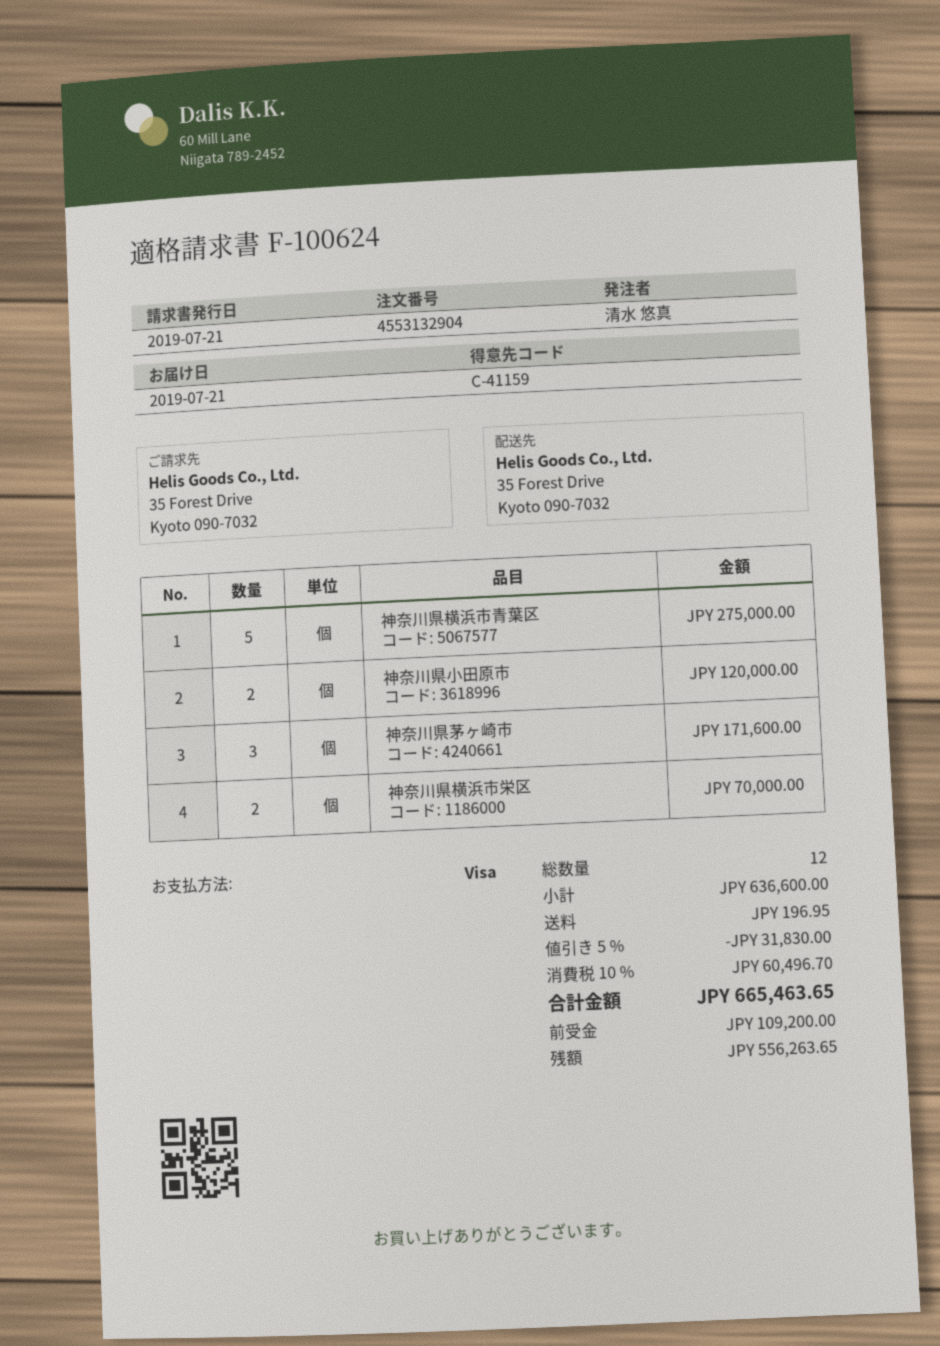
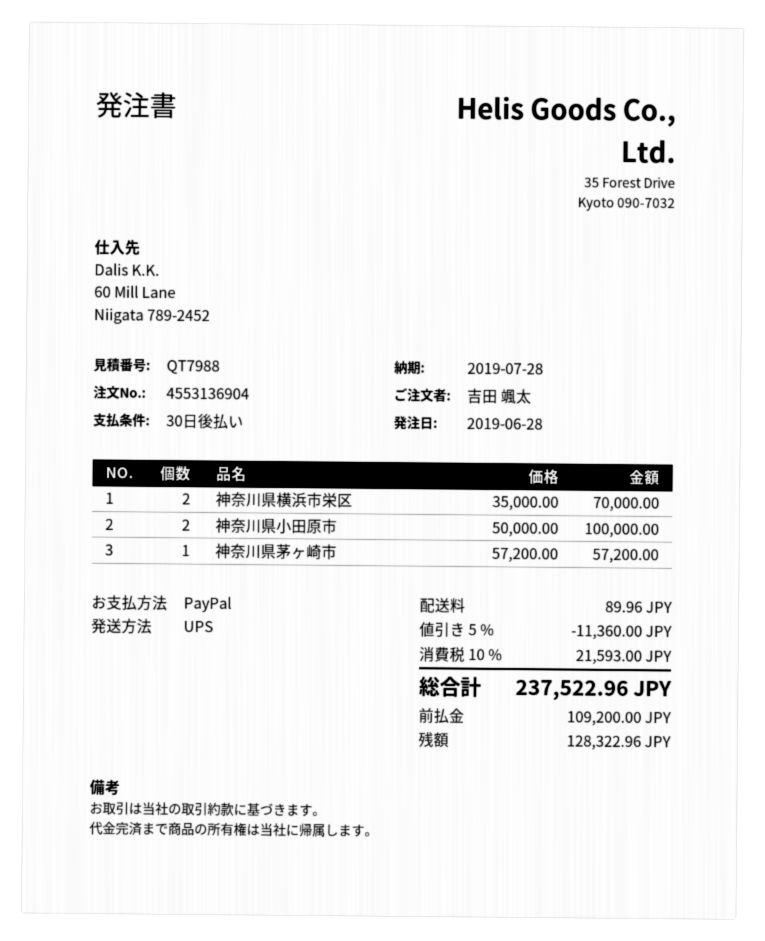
order number: 4553132904 -> 4553136904
delivery date: 2019-07-21 -> 2019-07-28
ordered by: 清水 悠真 -> 吉田 颯太
payment method: Visa -> PayPal
神奈川県横浜市青葉区: 5 for 275000.00 -> none
神奈川県小田原市: 2 for 120000.00 -> 2 for 100000.00
神奈川県茅ヶ崎市: 3 for 171600.00 -> 1 for 57200.00
discount: 5% = 31830.00 -> 5% = 11360.00
shipping: 196.95 -> 89.96
tax: 10% = 60496.70 -> 10% = 21593.00
total: 665463.65 -> 237522.96
balance: 556263.65 -> 128322.96

